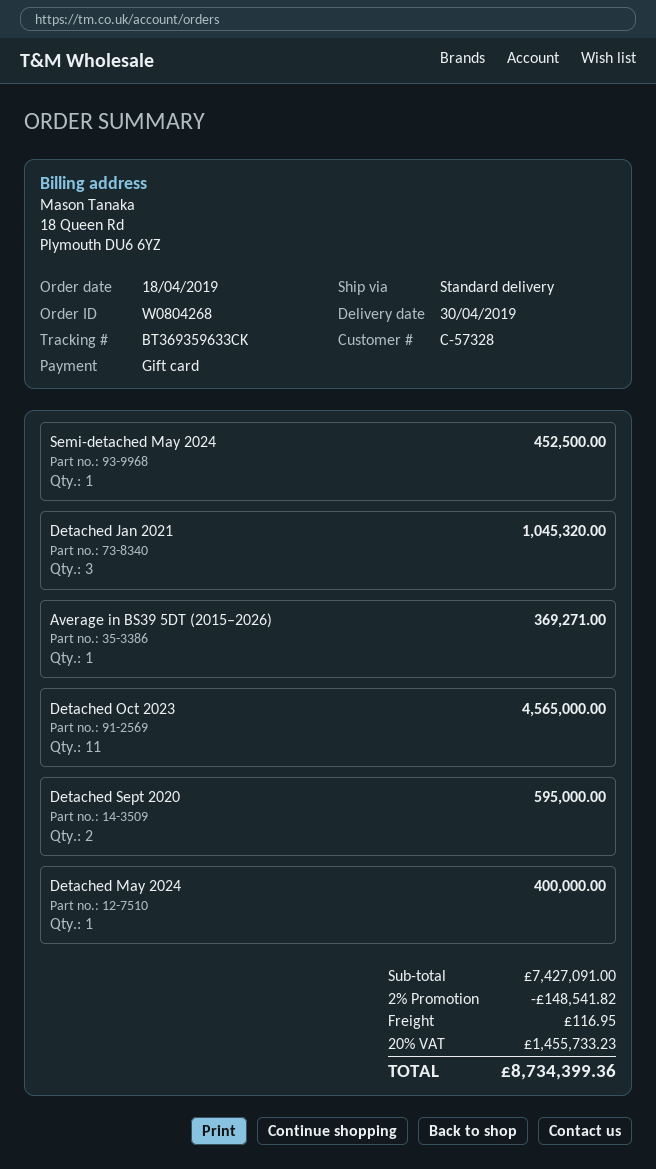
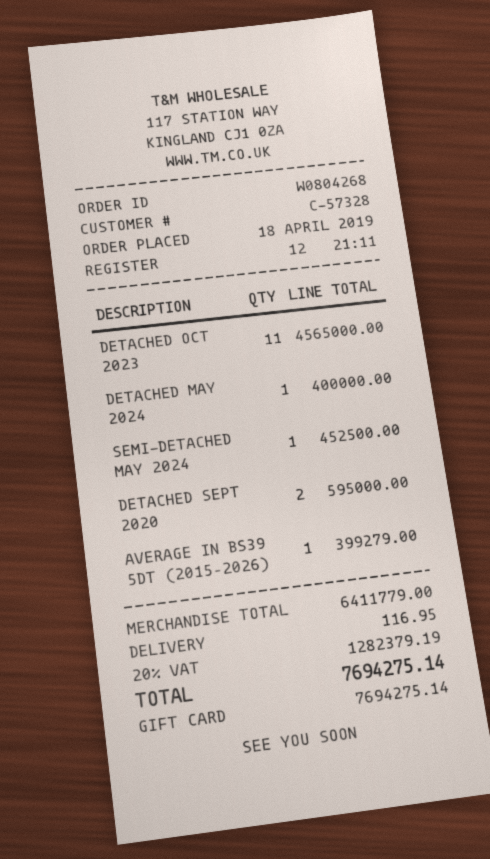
Detached Jan 2021: 3 for 1045320.00 -> none
Average in BS39 5DT (2015–2026): 1 for 369271.00 -> 1 for 399279.00
subtotal: 7427091.00 -> 6411779.00
discount: 2% = 148541.82 -> none
tax: 20% = 1455733.23 -> 20% = 1282379.19
total: 8734399.36 -> 7694275.14

